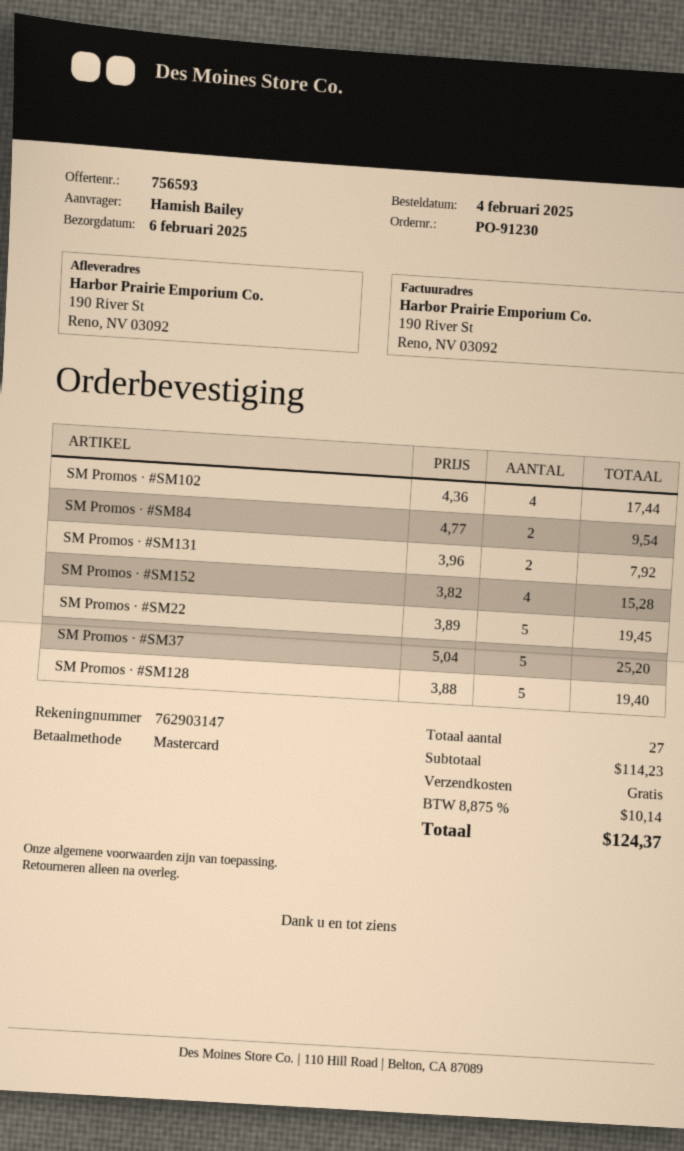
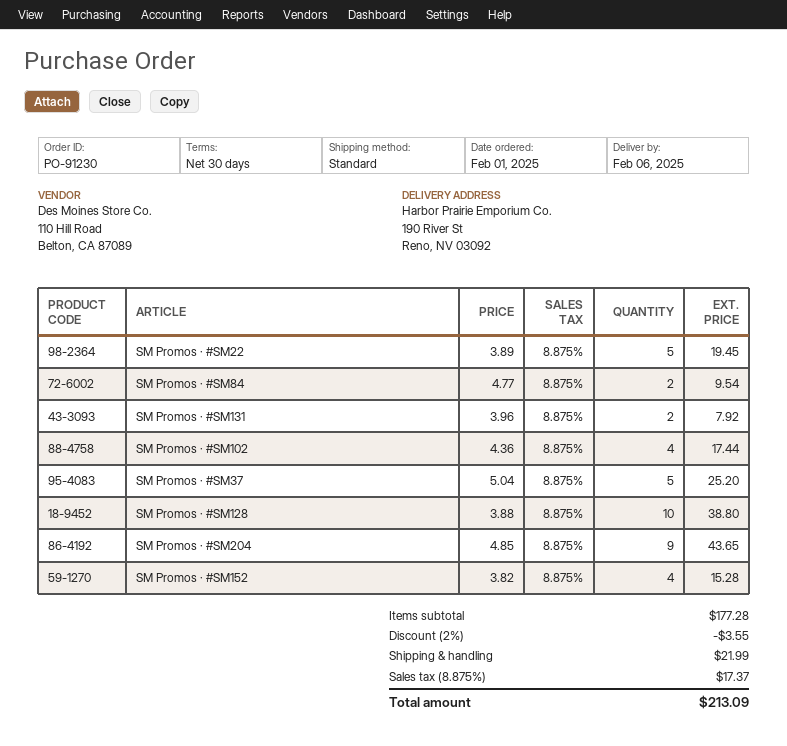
order date: 2025-02-04 -> 2025-02-01
SM Promos · #SM128: 5 x 3.88 = 19.40 -> 10 x 3.88 = 38.80
SM Promos · #SM204: none -> 9 x 4.85 = 43.65
subtotal: 114.23 -> 177.28
discount: none -> 2% = 3.55
shipping: 0.00 -> 21.99
tax: 8.875% = 10.14 -> 8.875% = 17.37
total: 124.37 -> 213.09

